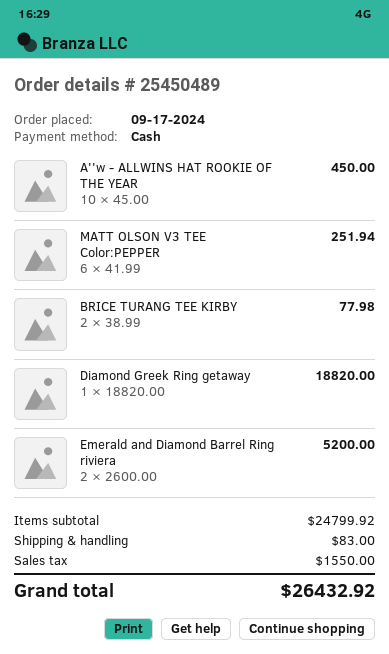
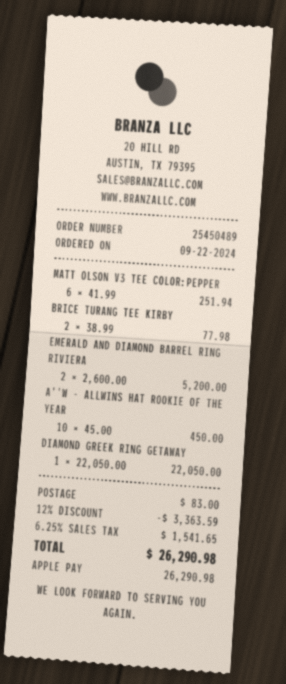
order date: 2024-09-17 -> 2024-09-22
payment method: cash -> Apple Pay
Diamond Greek Ring getaway: 1 x 18820.00 = 18820.00 -> 1 x 22050.00 = 22050.00
discount: none -> 12% = 3363.59
tax: 1550.00 -> 1541.65
total: 26432.92 -> 26290.98

